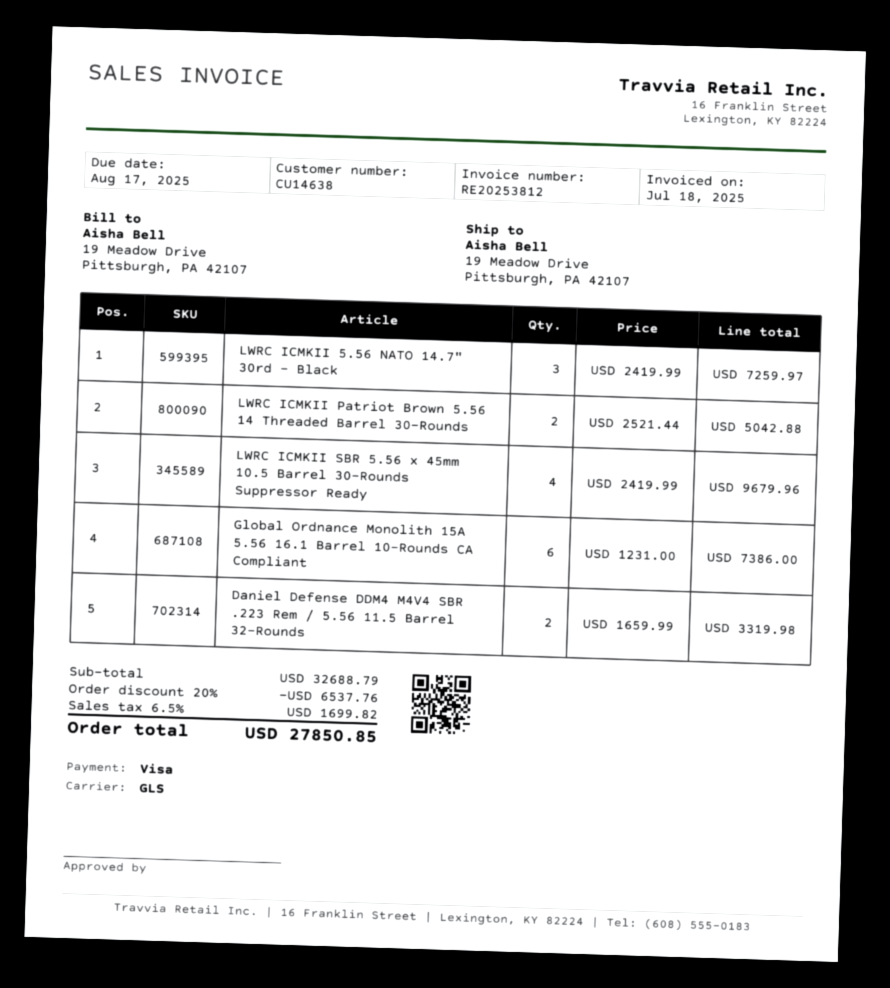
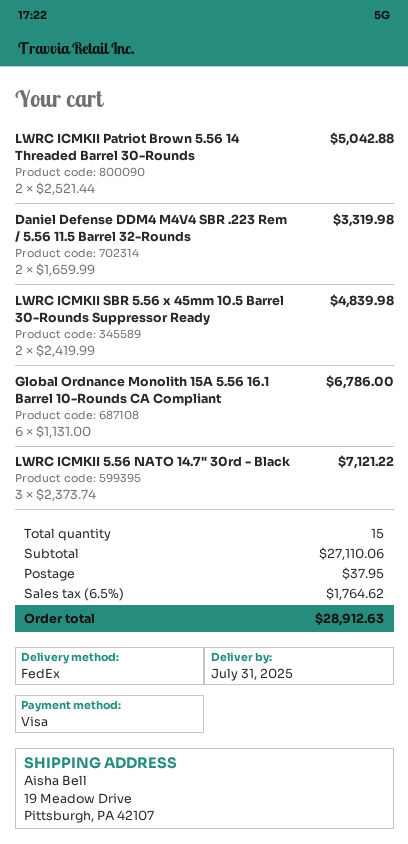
shipping method: GLS -> FedEx
LWRC ICMKII 5.56 NATO 14.7" 30rd - Black: 3 x 2419.99 = 7259.97 -> 3 x 2373.74 = 7121.22
LWRC ICMKII SBR 5.56 x 45mm 10.5 Barrel 30-Rounds Suppressor Ready: 4 x 2419.99 = 9679.96 -> 2 x 2419.99 = 4839.98
Global Ordnance Monolith 15A 5.56 16.1 Barrel 10-Rounds CA Compliant: 6 x 1231.00 = 7386.00 -> 6 x 1131.00 = 6786.00
subtotal: 32688.79 -> 27110.06
discount: 20% = 6537.76 -> none
shipping: none -> 37.95
tax: 6.5% = 1699.82 -> 6.5% = 1764.62
total: 27850.85 -> 28912.63

